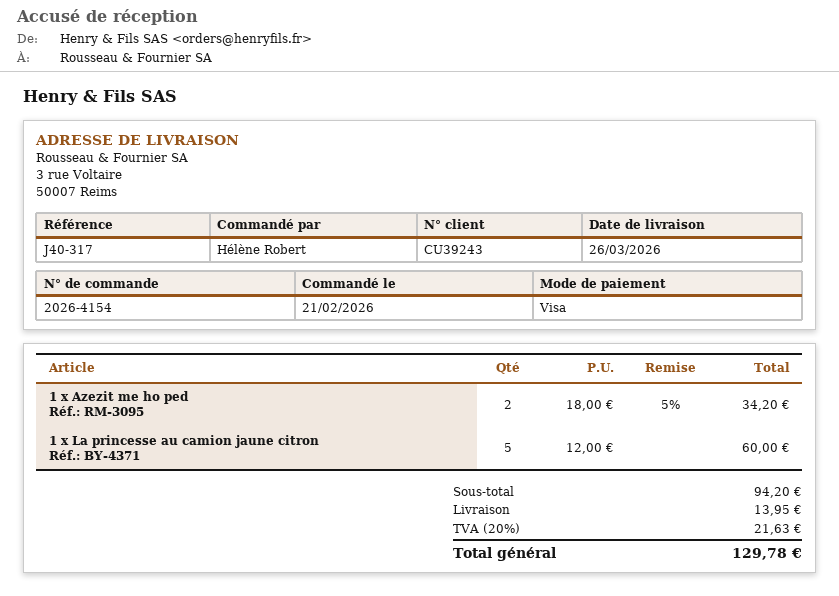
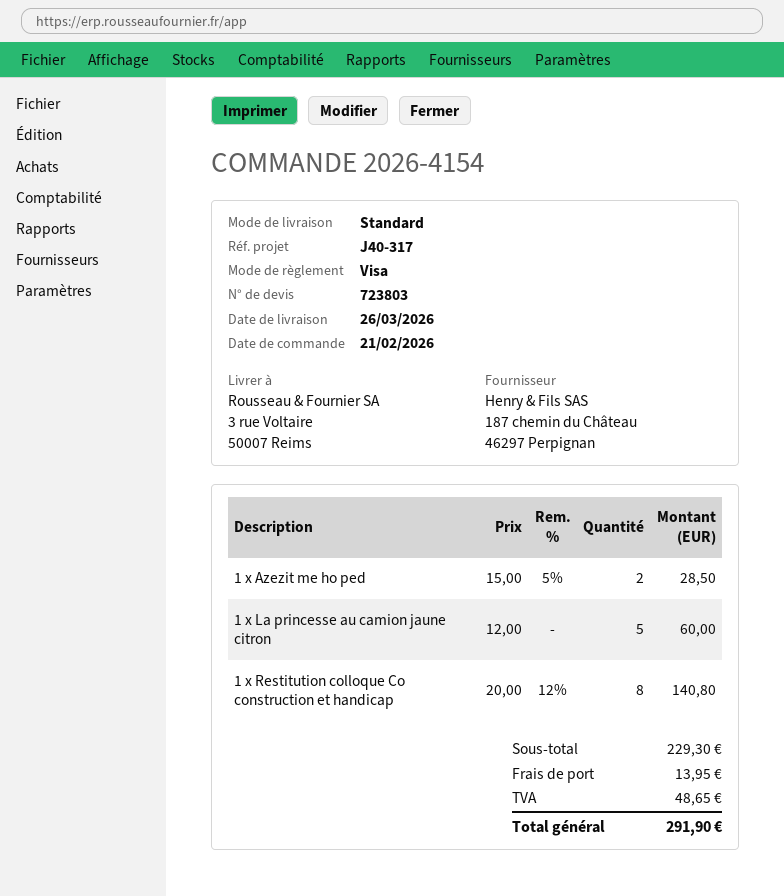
1 x Azezit me ho ped: 2 x 18.00 - 5% = 34.20 -> 2 x 15.00 - 5% = 28.50
1 x Restitution colloque Co construction et handicap: none -> 8 x 20.00 - 12% = 140.80
subtotal: 94.20 -> 229.30
tax: 21.63 -> 48.65
total: 129.78 -> 291.90

